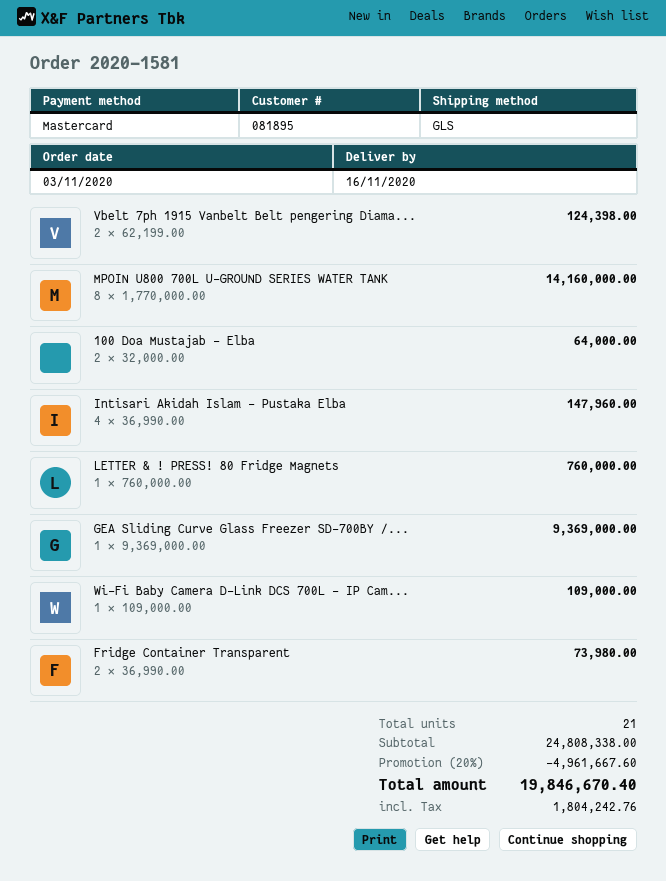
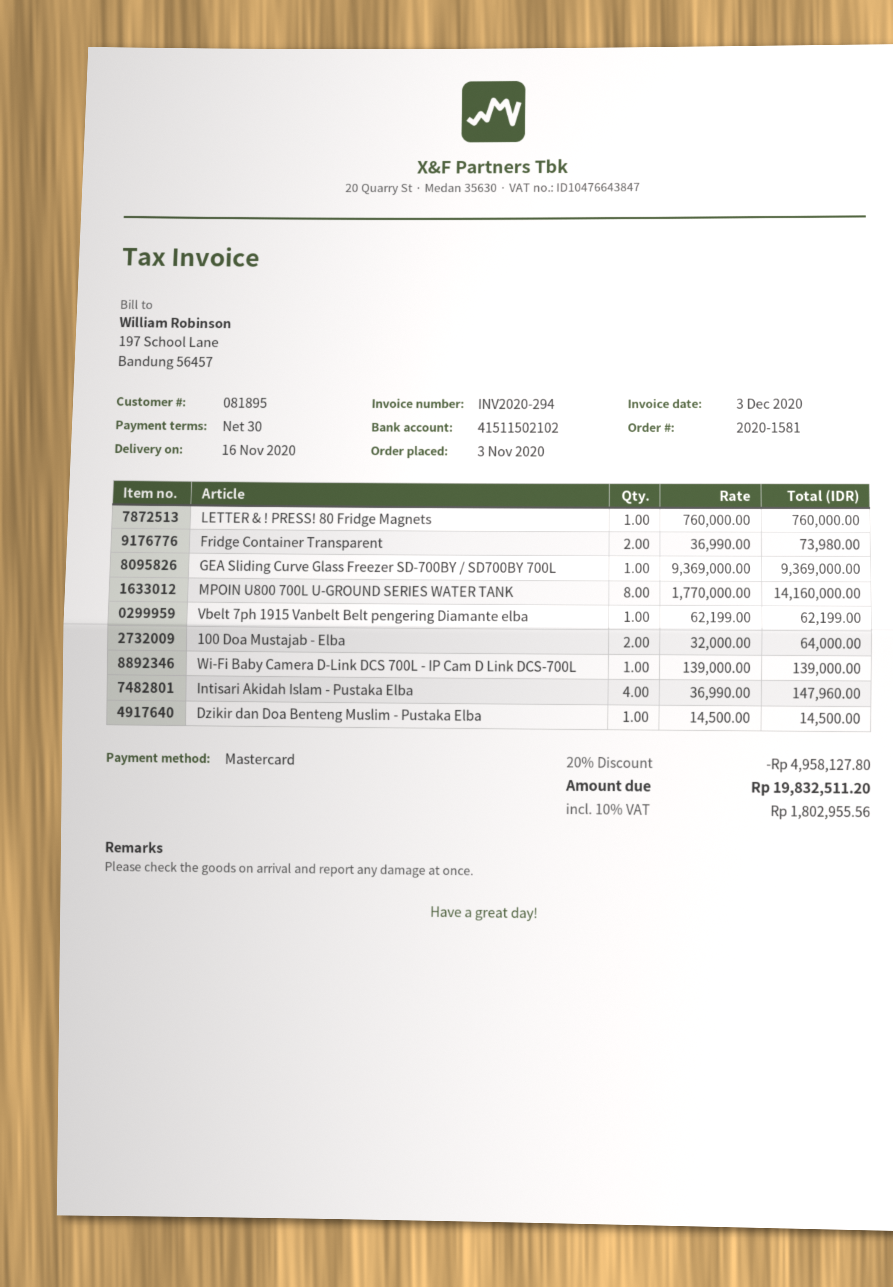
Vbelt 7ph 1915 Vanbelt Belt pengering Diama...: 2 x 62199.00 = 124398.00 -> 1 x 62199.00 = 62199.00
Wi-Fi Baby Camera D-Link DCS 700L - IP Cam...: 1 x 109000.00 = 109000.00 -> 1 x 139000.00 = 139000.00
Dzikir dan Doa Benteng Muslim - Pustaka Elba: none -> 1 x 14500.00 = 14500.00
discount: 20% = 4961667.60 -> 20% = 4958127.80
tax: 1804242.76 -> 1802955.56
total: 19846670.40 -> 19832511.20

